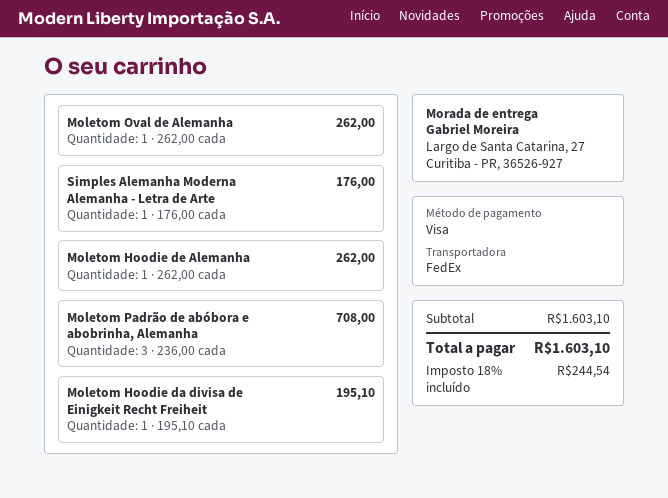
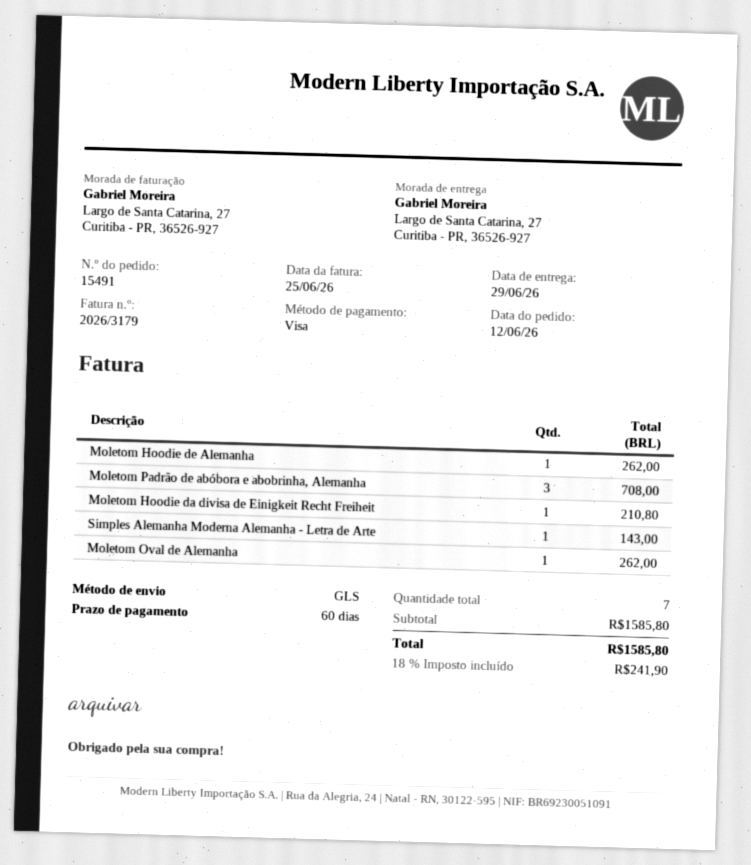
shipping method: FedEx -> GLS
Simples Alemanha Moderna Alemanha - Letra de Arte: 1 for 176.00 -> 1 for 143.00
Moletom Hoodie da divisa de Einigkeit Recht Freiheit: 1 for 195.10 -> 1 for 210.80
subtotal: 1603.10 -> 1585.80
tax: 18% = 244.54 -> 18% = 241.90
total: 1603.10 -> 1585.80

